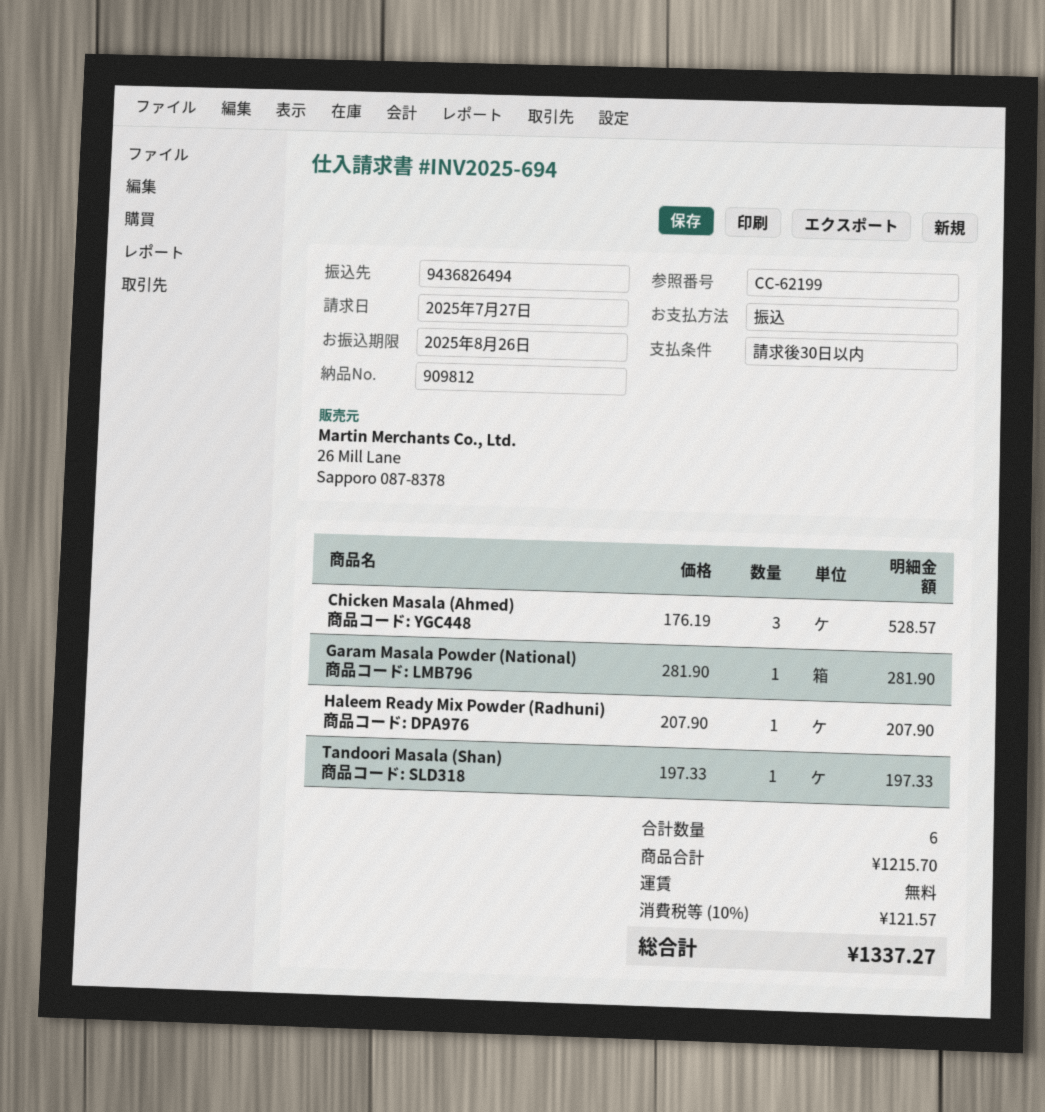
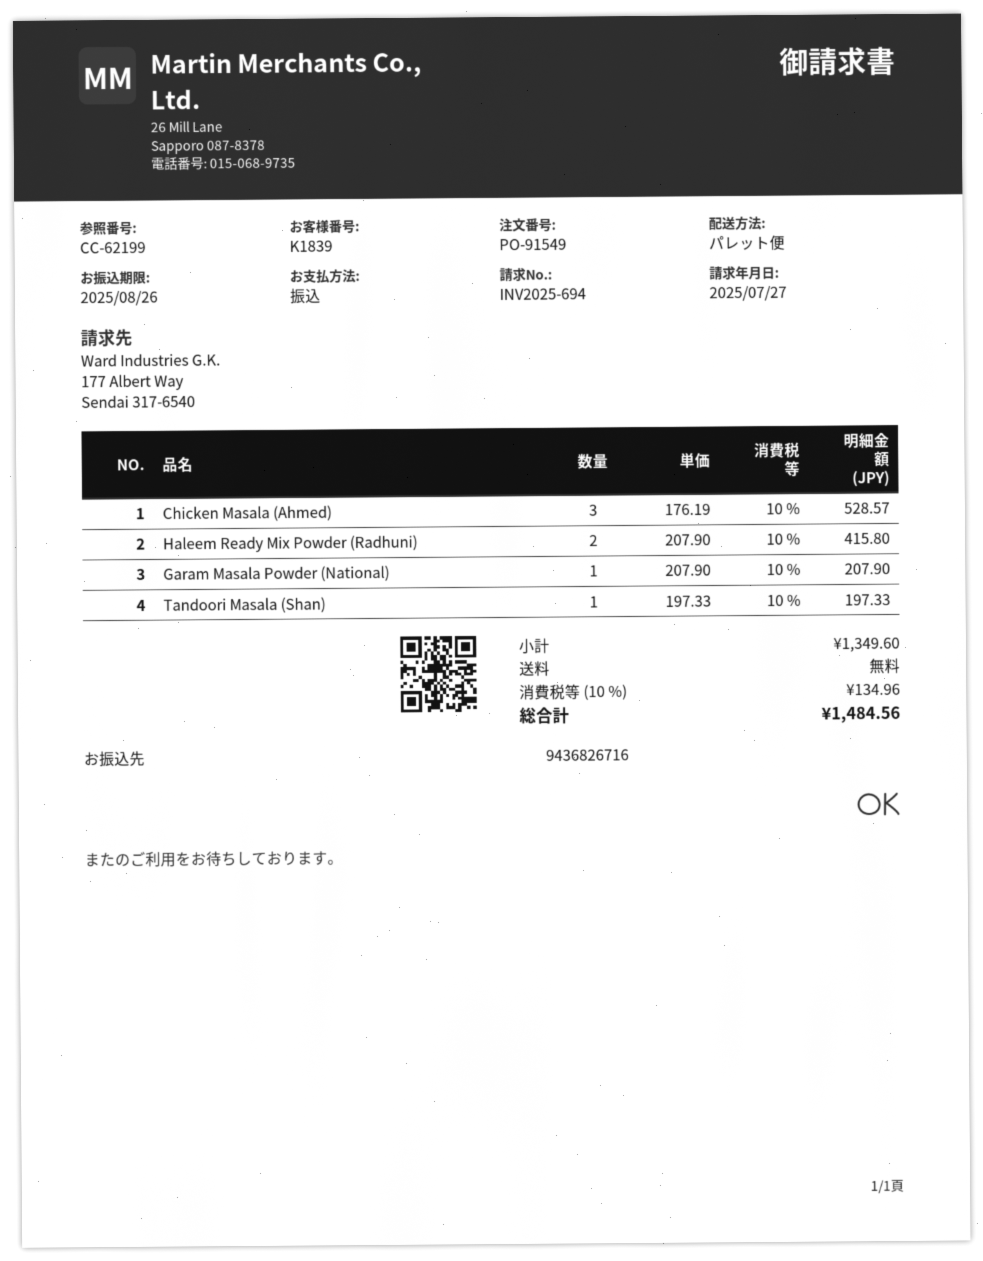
bank account: 9436826494 -> 9436826716
Garam Masala Powder (National): 1 x 281.90 = 281.90 -> 1 x 207.90 = 207.90
Haleem Ready Mix Powder (Radhuni): 1 x 207.90 = 207.90 -> 2 x 207.90 = 415.80
subtotal: 1215.70 -> 1349.60
tax: 10% = 121.57 -> 10% = 134.96
total: 1337.27 -> 1484.56

